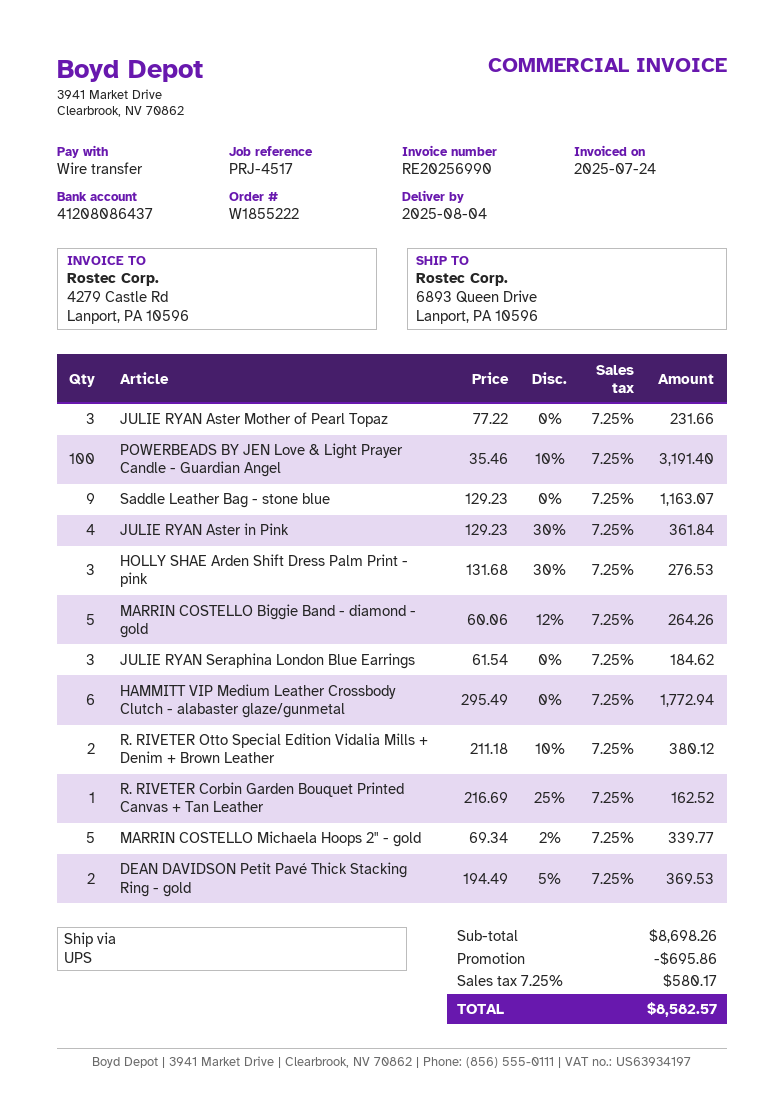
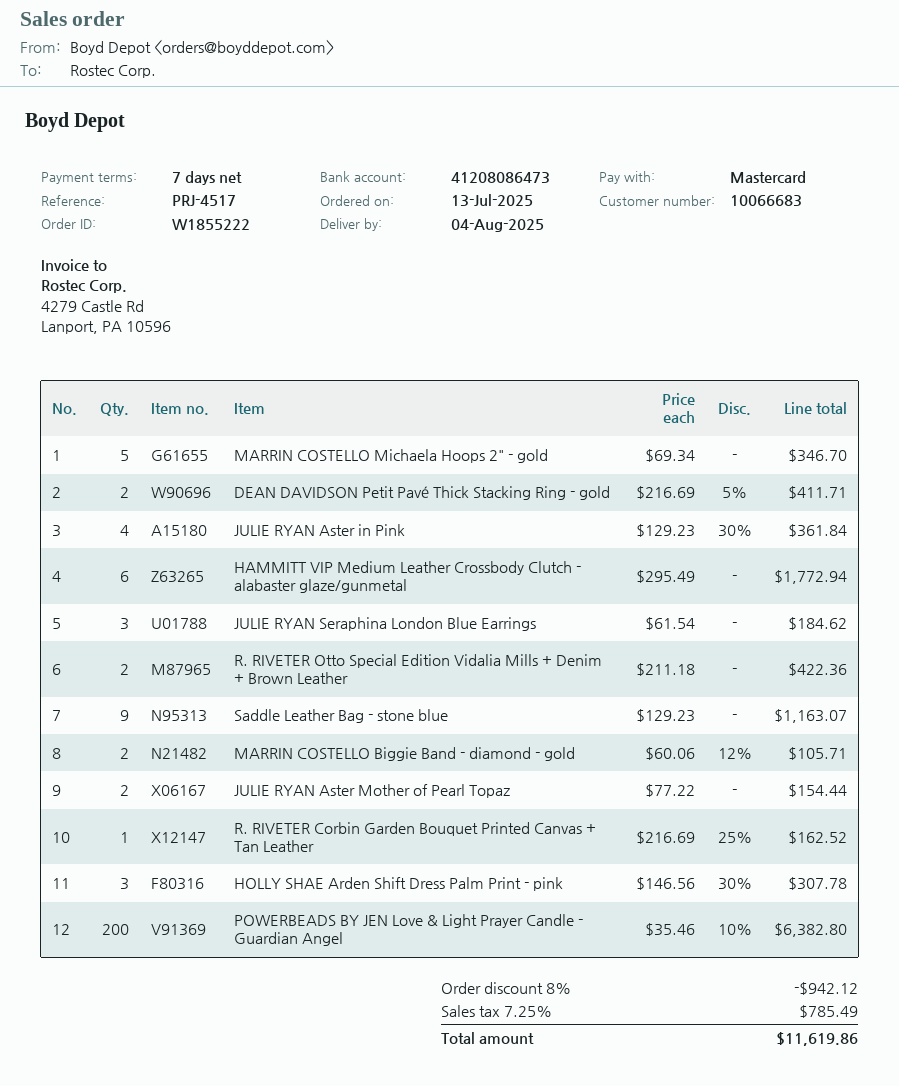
payment method: bank transfer -> Mastercard
bank account: 41208086437 -> 41208086473
JULIE RYAN Aster Mother of Pearl Topaz: 3 x 77.22 = 231.66 -> 2 x 77.22 = 154.44
POWERBEADS BY JEN Love & Light Prayer Candle - Guardian Angel: 100 x 35.46 - 10% = 3191.40 -> 200 x 35.46 - 10% = 6382.80
HOLLY SHAE Arden Shift Dress Palm Print - pink: 3 x 131.68 - 30% = 276.53 -> 3 x 146.56 - 30% = 307.78
MARRIN COSTELLO Biggie Band - diamond - gold: 5 x 60.06 - 12% = 264.26 -> 2 x 60.06 - 12% = 105.71
R. RIVETER Otto Special Edition Vidalia Mills + Denim + Brown Leather: 2 x 211.18 - 10% = 380.12 -> 2 x 211.18 = 422.36
MARRIN COSTELLO Michaela Hoops 2" - gold: 5 x 69.34 - 2% = 339.77 -> 5 x 69.34 = 346.70
DEAN DAVIDSON Petit Pavé Thick Stacking Ring - gold: 2 x 194.49 - 5% = 369.53 -> 2 x 216.69 - 5% = 411.71
discount: 695.86 -> 942.12
tax: 7.25% = 580.17 -> 7.25% = 785.49
total: 8582.57 -> 11619.86

